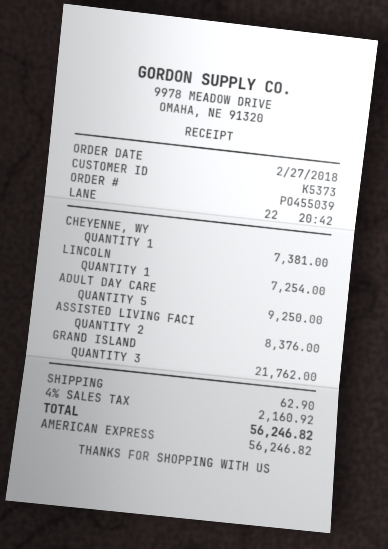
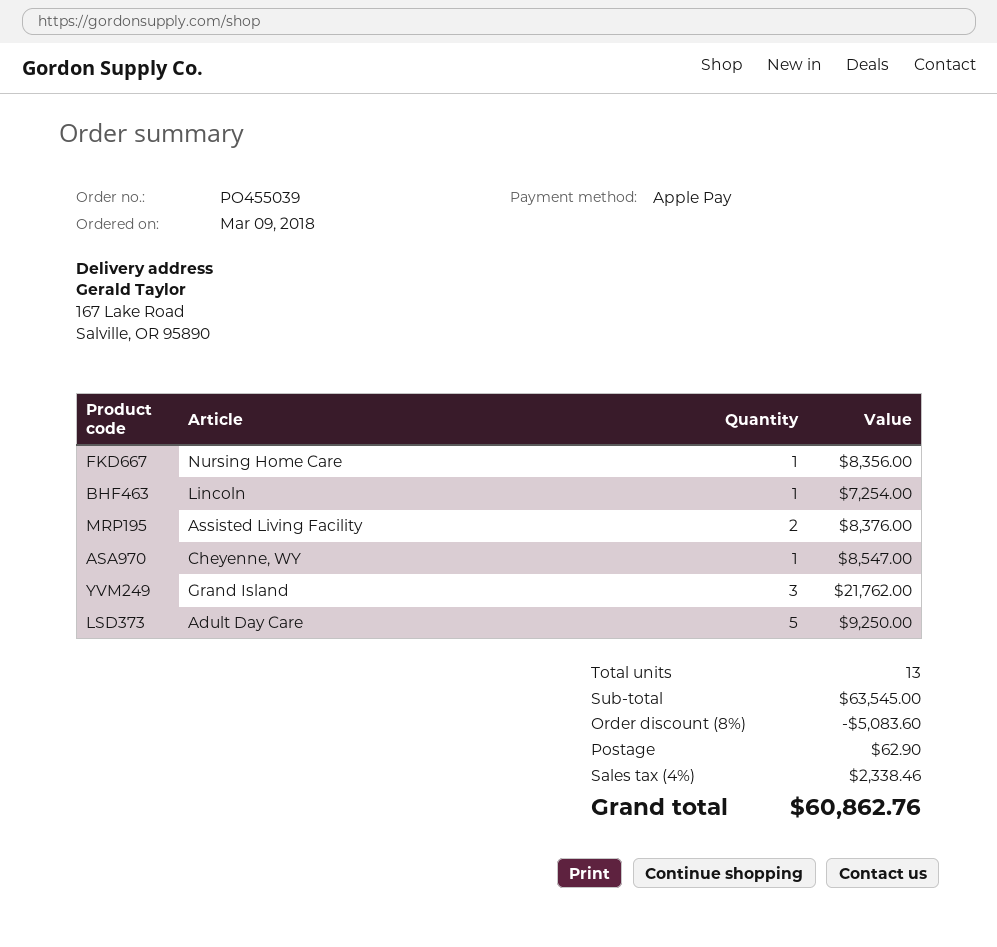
order date: 2018-02-27 -> 2018-03-09
payment method: American Express -> Apple Pay
CHEYENNE, WY: 1 for 7381.00 -> 1 for 8547.00
Nursing Home Care: none -> 1 for 8356.00
discount: none -> 8% = 5083.60
tax: 4% = 2160.92 -> 4% = 2338.46
total: 56246.82 -> 60862.76

